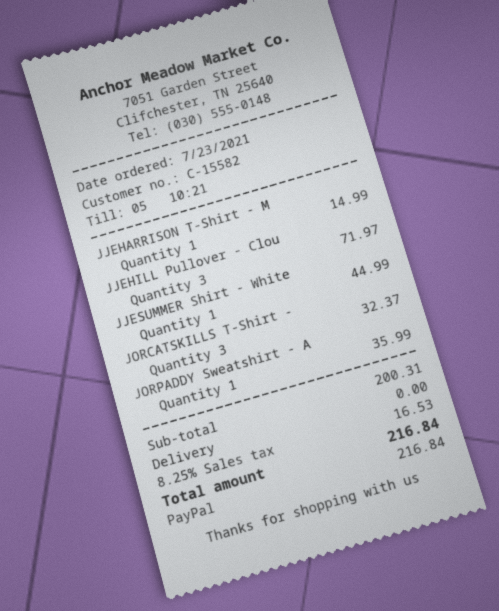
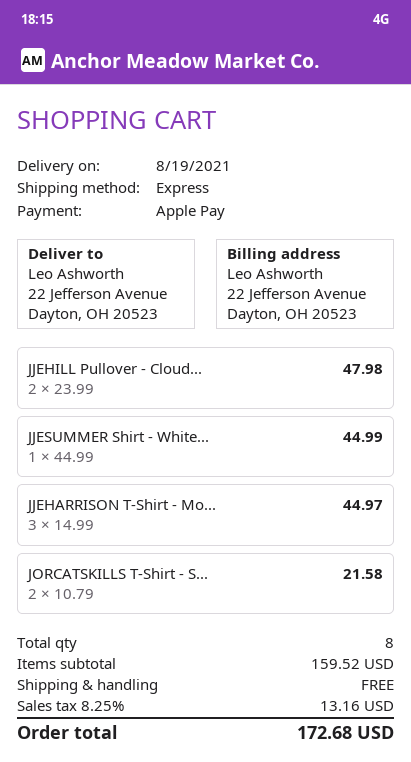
payment method: PayPal -> Apple Pay
JJEHARRISON T-Shirt - M: 1 for 14.99 -> 3 for 44.97
JJEHILL Pullover - Clou: 3 for 71.97 -> 2 for 47.98
JORCATSKILLS T-Shirt -: 3 for 32.37 -> 2 for 21.58
JORPADDY Sweatshirt - A: 1 for 35.99 -> none
subtotal: 200.31 -> 159.52
tax: 8.25% = 16.53 -> 8.25% = 13.16
total: 216.84 -> 172.68

